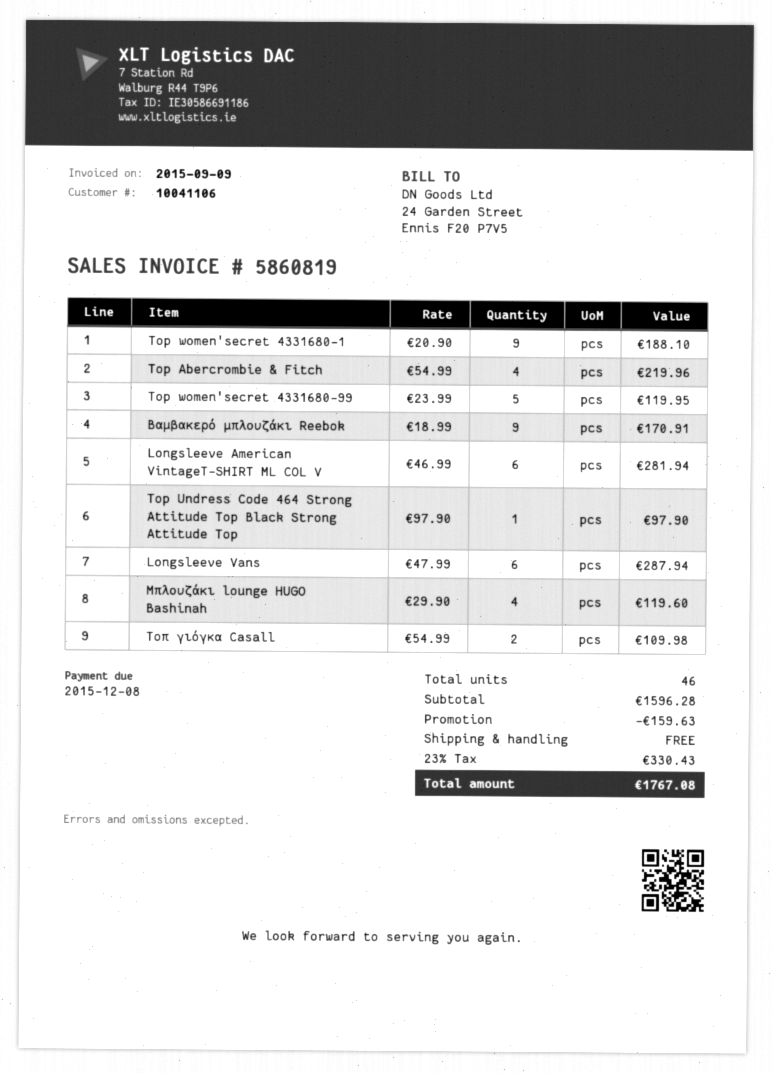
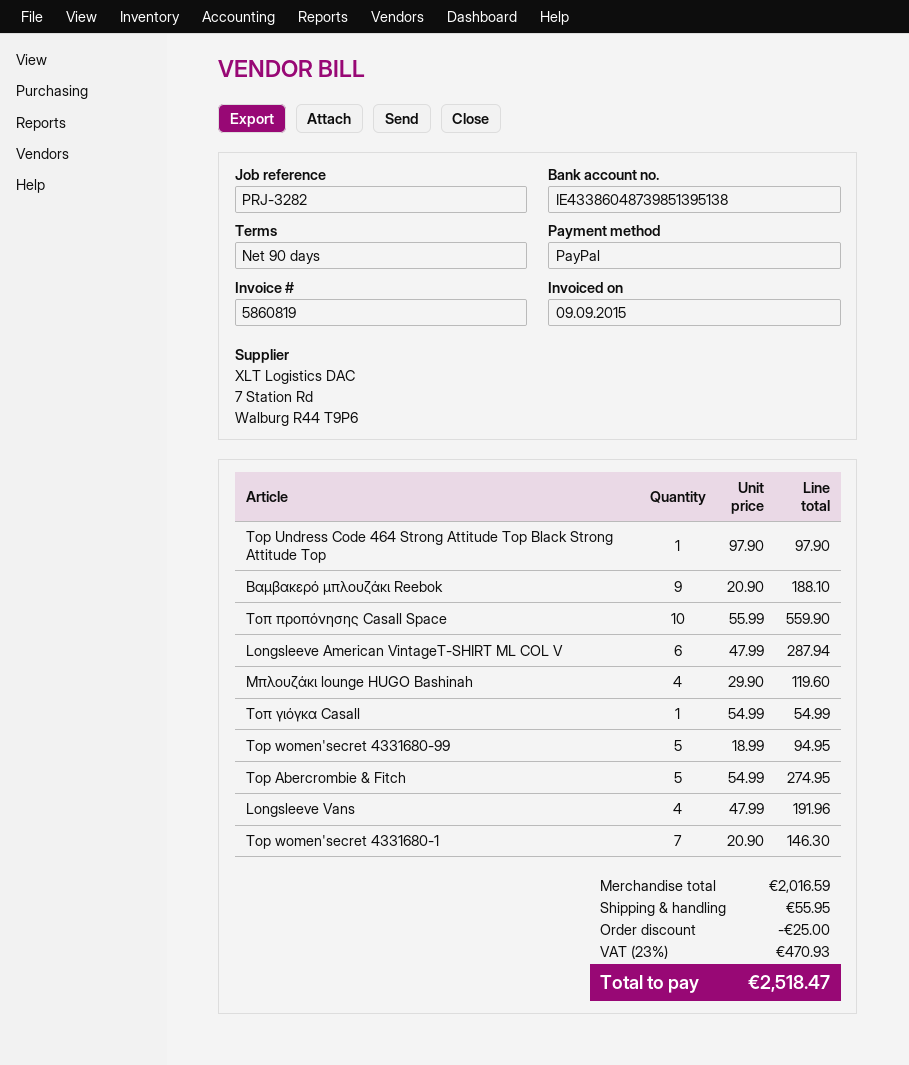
Top women'secret 4331680-1: 9 x 20.90 = 188.10 -> 7 x 20.90 = 146.30
Top Abercrombie & Fitch: 4 x 54.99 = 219.96 -> 5 x 54.99 = 274.95
Top women'secret 4331680-99: 5 x 23.99 = 119.95 -> 5 x 18.99 = 94.95
Βαμβακερό μπλουζάκι Reebok: 9 x 18.99 = 170.91 -> 9 x 20.90 = 188.10
Longsleeve American VintageT-SHIRT ML COL V: 6 x 46.99 = 281.94 -> 6 x 47.99 = 287.94
Longsleeve Vans: 6 x 47.99 = 287.94 -> 4 x 47.99 = 191.96
Τοπ γιόγκα Casall: 2 x 54.99 = 109.98 -> 1 x 54.99 = 54.99
Τοπ προπόνησης Casall Space: none -> 10 x 55.99 = 559.90
subtotal: 1596.28 -> 2016.59
discount: 159.63 -> 25.00
shipping: 0.00 -> 55.95
tax: 23% = 330.43 -> 23% = 470.93
total: 1767.08 -> 2518.47

